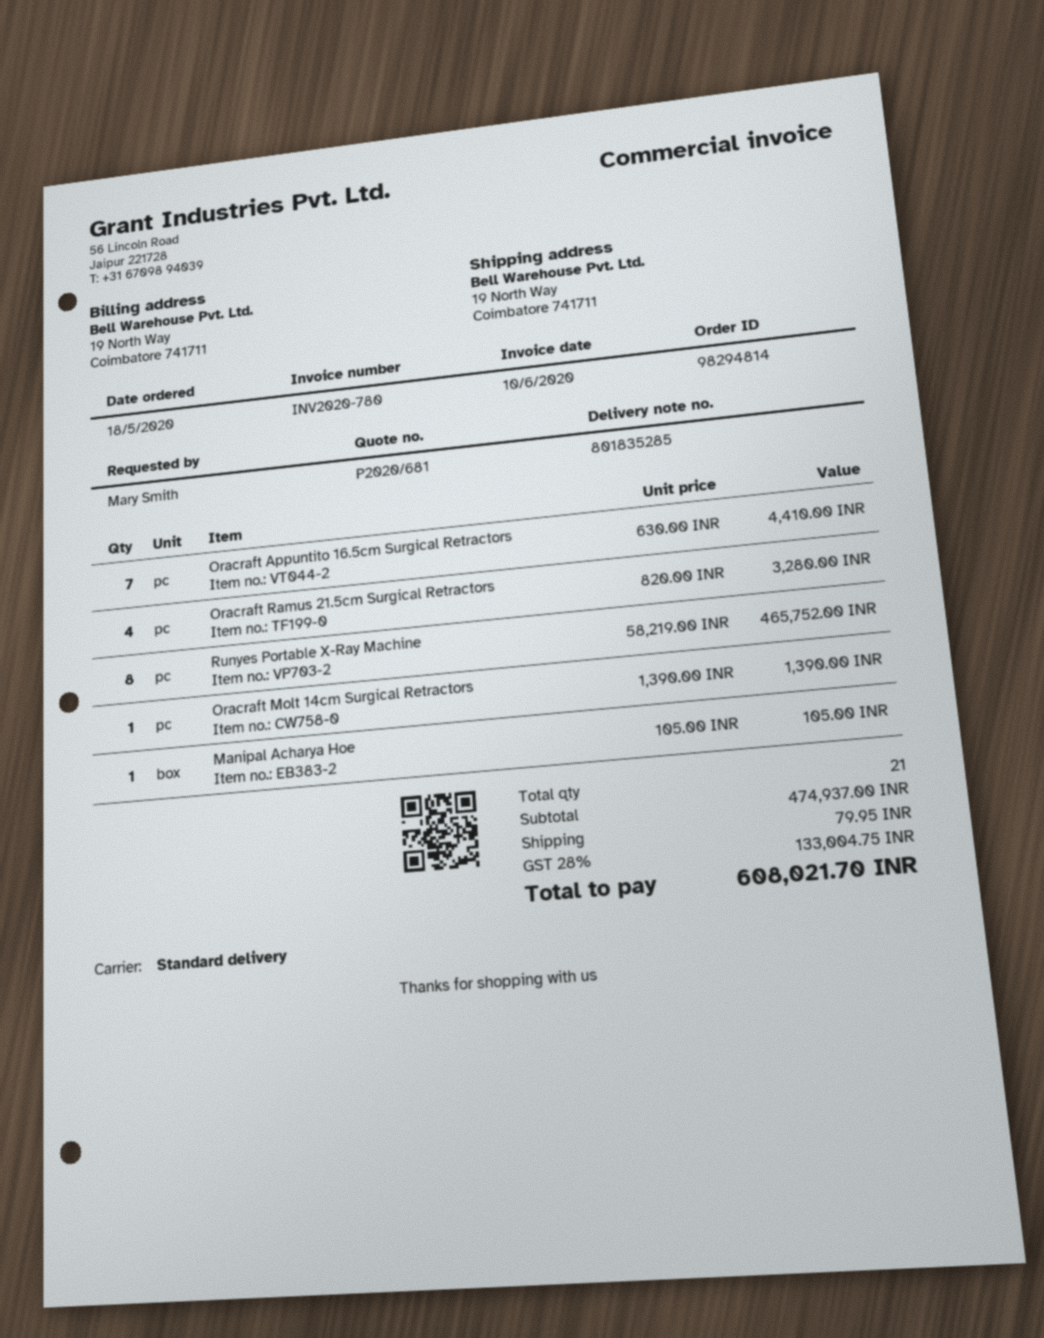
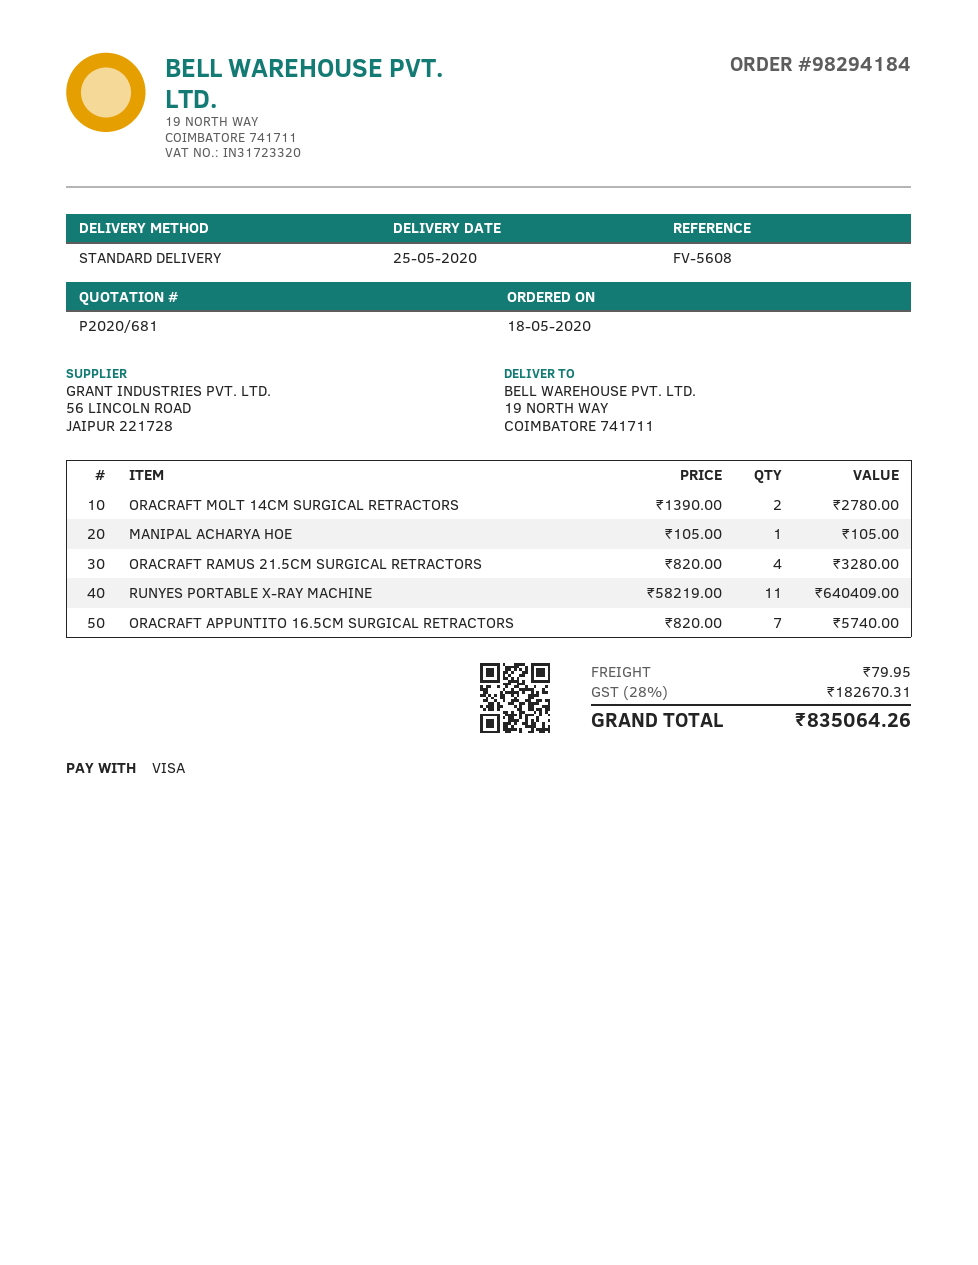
order number: 98294814 -> 98294184
Oracraft Appuntito 16.5cm Surgical Retractors: 7 x 630.00 = 4410.00 -> 7 x 820.00 = 5740.00
Runyes Portable X-Ray Machine: 8 x 58219.00 = 465752.00 -> 11 x 58219.00 = 640409.00
Oracraft Molt 14cm Surgical Retractors: 1 x 1390.00 = 1390.00 -> 2 x 1390.00 = 2780.00
tax: 28% = 133004.75 -> 28% = 182670.31
total: 608021.70 -> 835064.26

